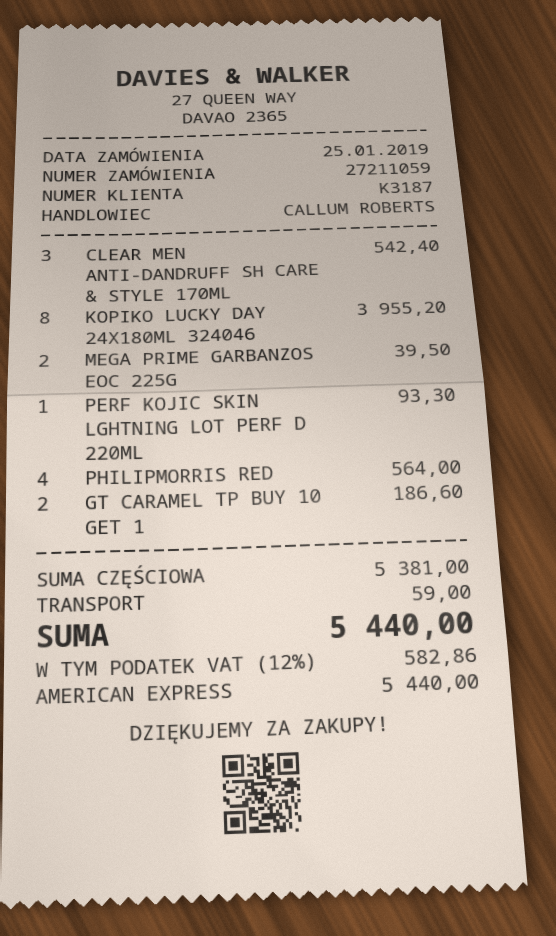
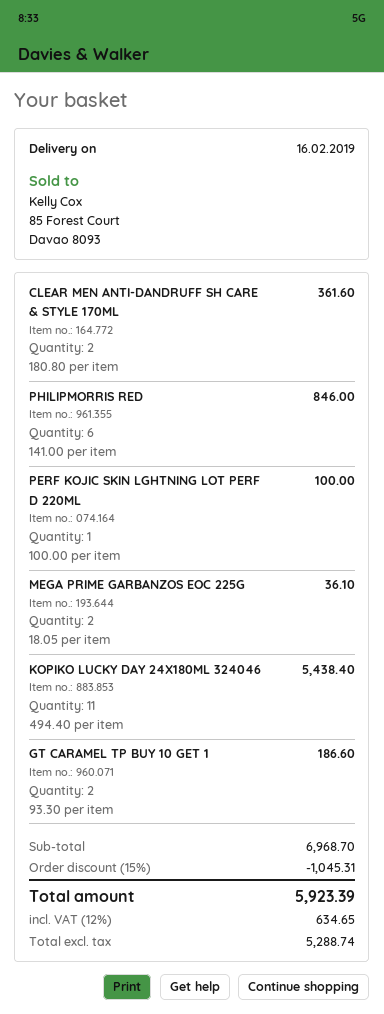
CLEAR MEN ANTI-DANDRUFF SH CARE & STYLE 170ML: 3 for 542.40 -> 2 for 361.60
KOPIKO LUCKY DAY 24X180ML 324046: 8 for 3955.20 -> 11 for 5438.40
MEGA PRIME GARBANZOS EOC 225G: 2 for 39.50 -> 2 for 36.10
PERF KOJIC SKIN LGHTNING LOT PERF D 220ML: 1 for 93.30 -> 1 for 100.00
PHILIPMORRIS RED: 4 for 564.00 -> 6 for 846.00
subtotal: 5381.00 -> 6968.70
discount: none -> 15% = 1045.31
shipping: 59.00 -> none
tax: 12% = 582.86 -> 12% = 634.65
total: 5440.00 -> 5923.39

